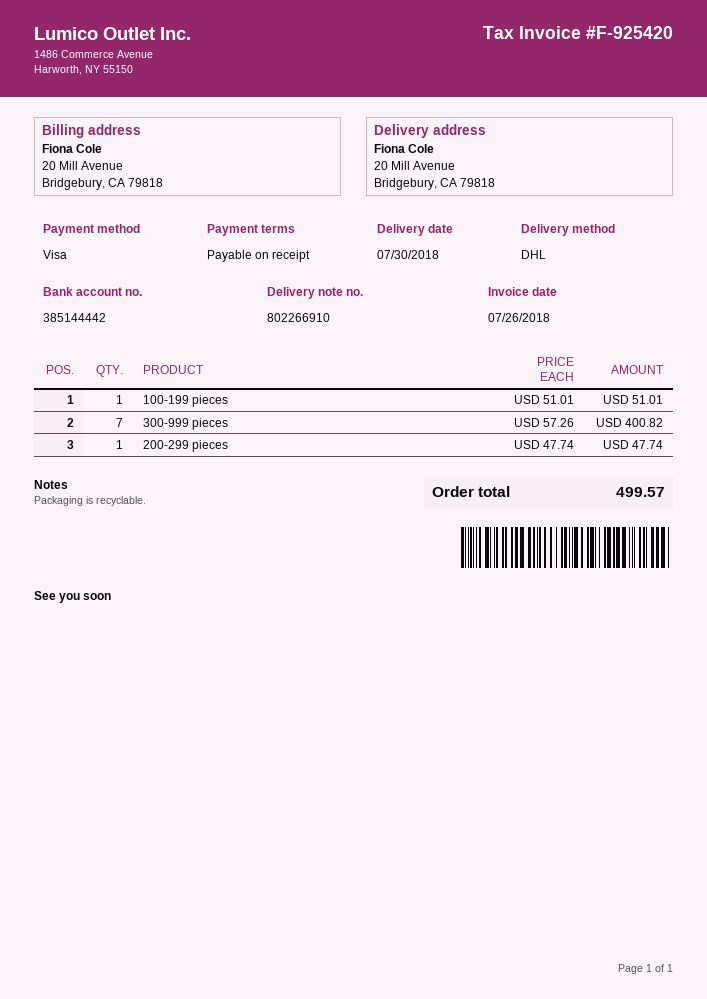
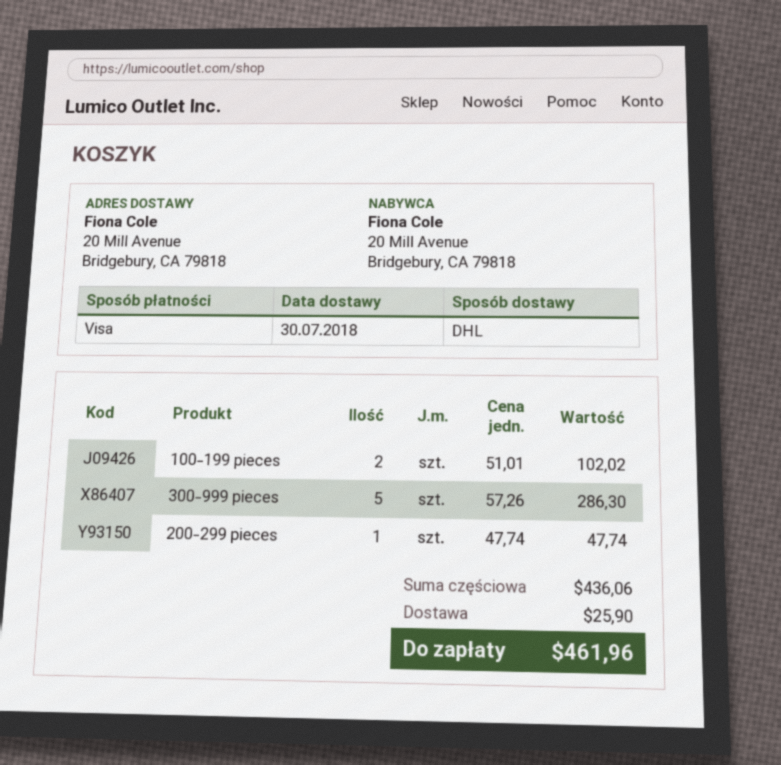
100-199 pieces: 1 x 51.01 = 51.01 -> 2 x 51.01 = 102.02
300-999 pieces: 7 x 57.26 = 400.82 -> 5 x 57.26 = 286.30
shipping: none -> 25.90
total: 499.57 -> 461.96

